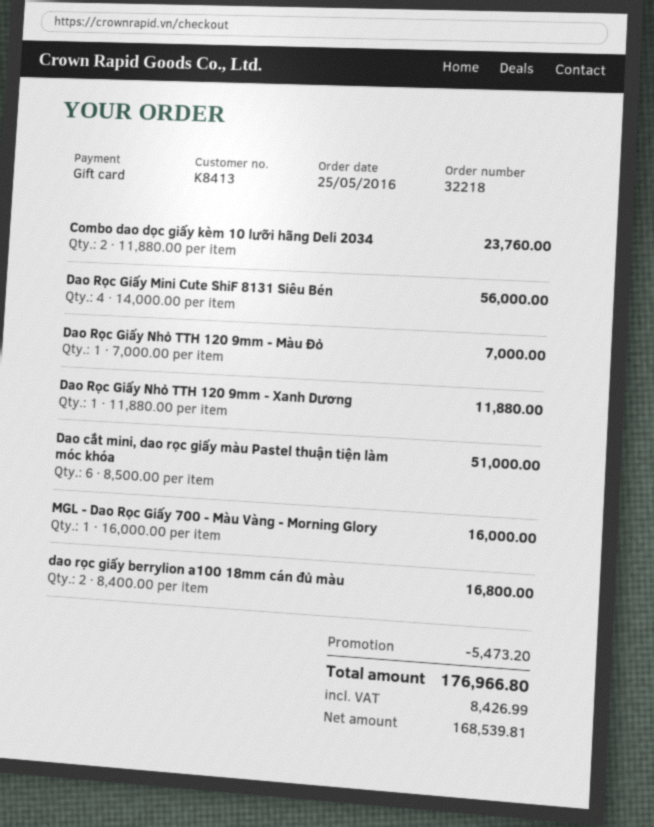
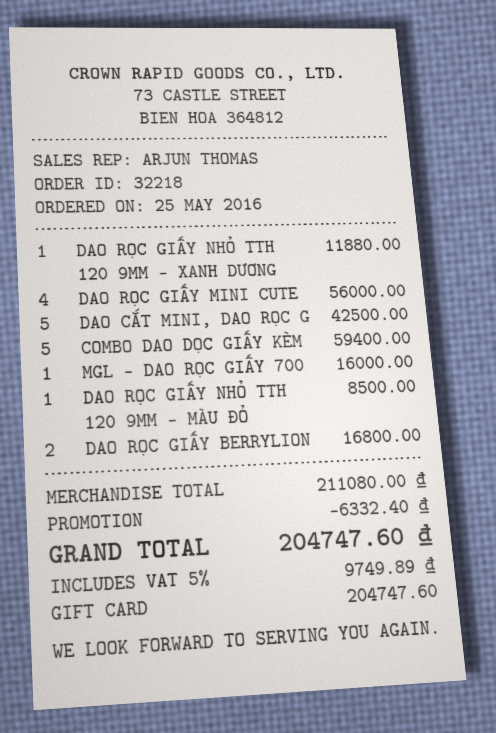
Combo dao dọc giấy kèm 10 lưỡi hãng Deli 2034: 2 for 23760.00 -> 5 for 59400.00
Dao Rọc Giấy Nhỏ TTH 120 9mm - Màu Đỏ: 1 for 7000.00 -> 1 for 8500.00
Dao cắt mini, dao rọc giấy màu Pastel thuận tiện làm móc khóa: 6 for 51000.00 -> 5 for 42500.00
discount: 5473.20 -> 6332.40
tax: 8426.99 -> 9749.89
total: 176966.80 -> 204747.60

